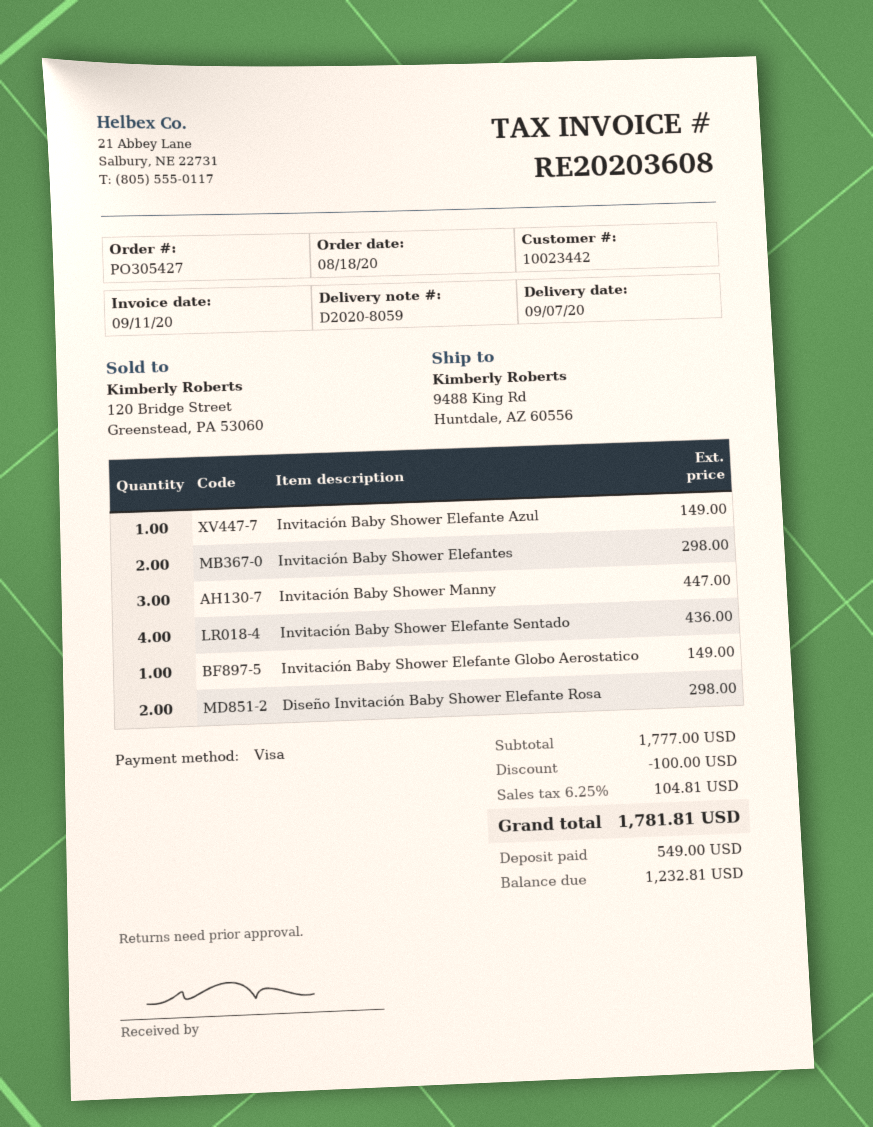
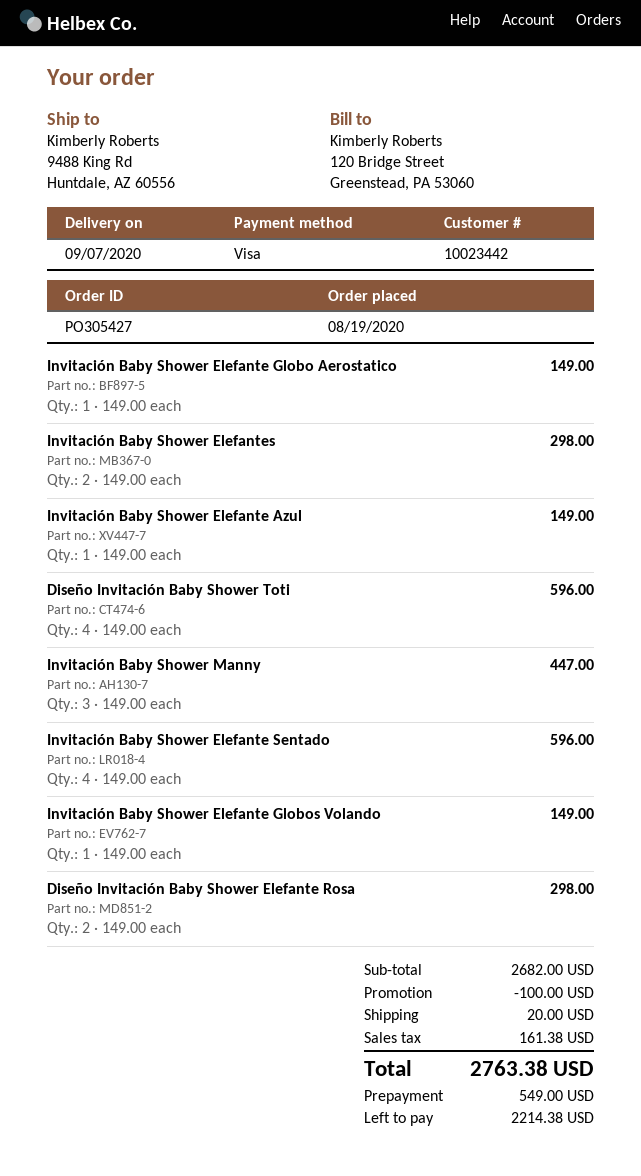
order date: 2020-08-18 -> 2020-08-19
Invitación Baby Shower Elefante Sentado: 4 for 436.00 -> 4 for 596.00
Diseño Invitación Baby Shower Toti: none -> 4 for 596.00
Invitación Baby Shower Elefante Globos Volando: none -> 1 for 149.00
subtotal: 1777.00 -> 2682.00
shipping: none -> 20.00
tax: 104.81 -> 161.38
total: 1781.81 -> 2763.38
balance: 1232.81 -> 2214.38

